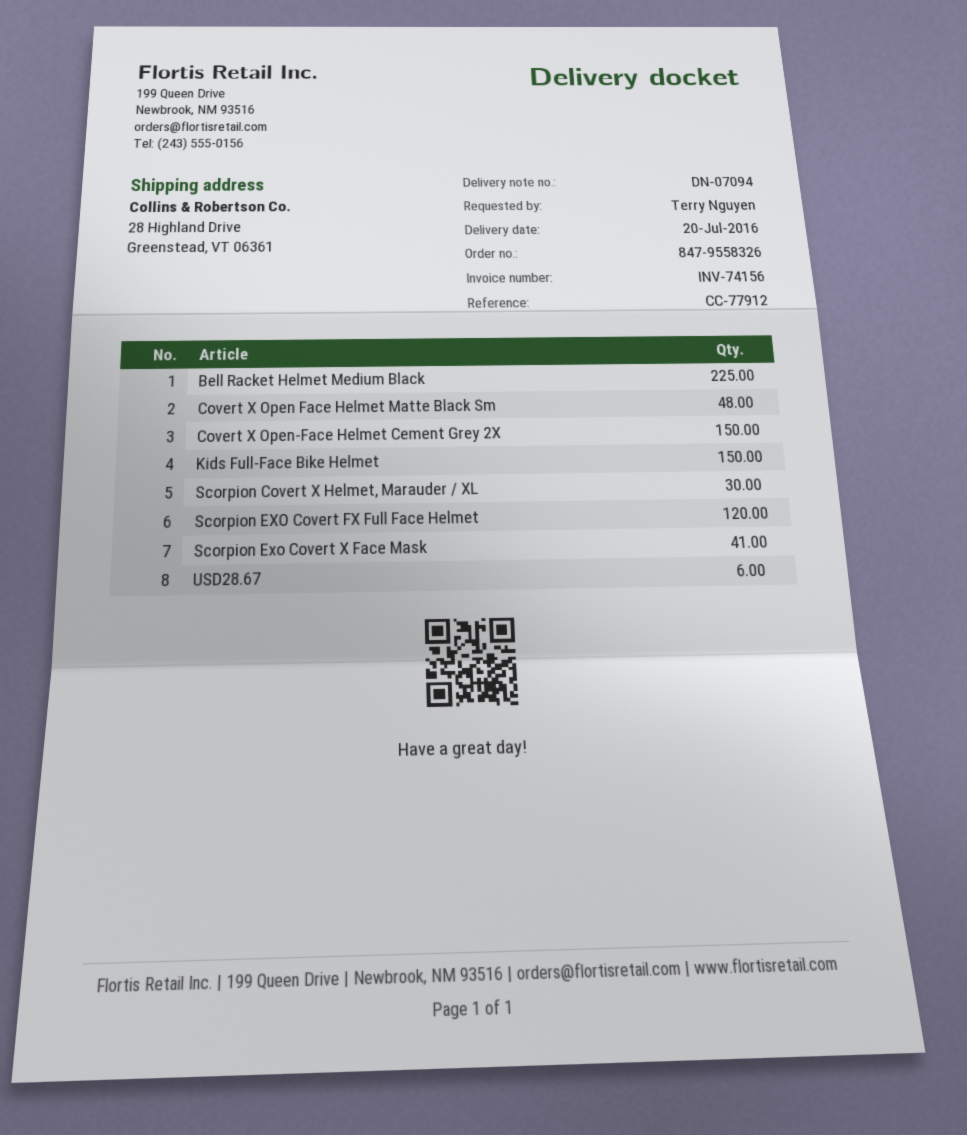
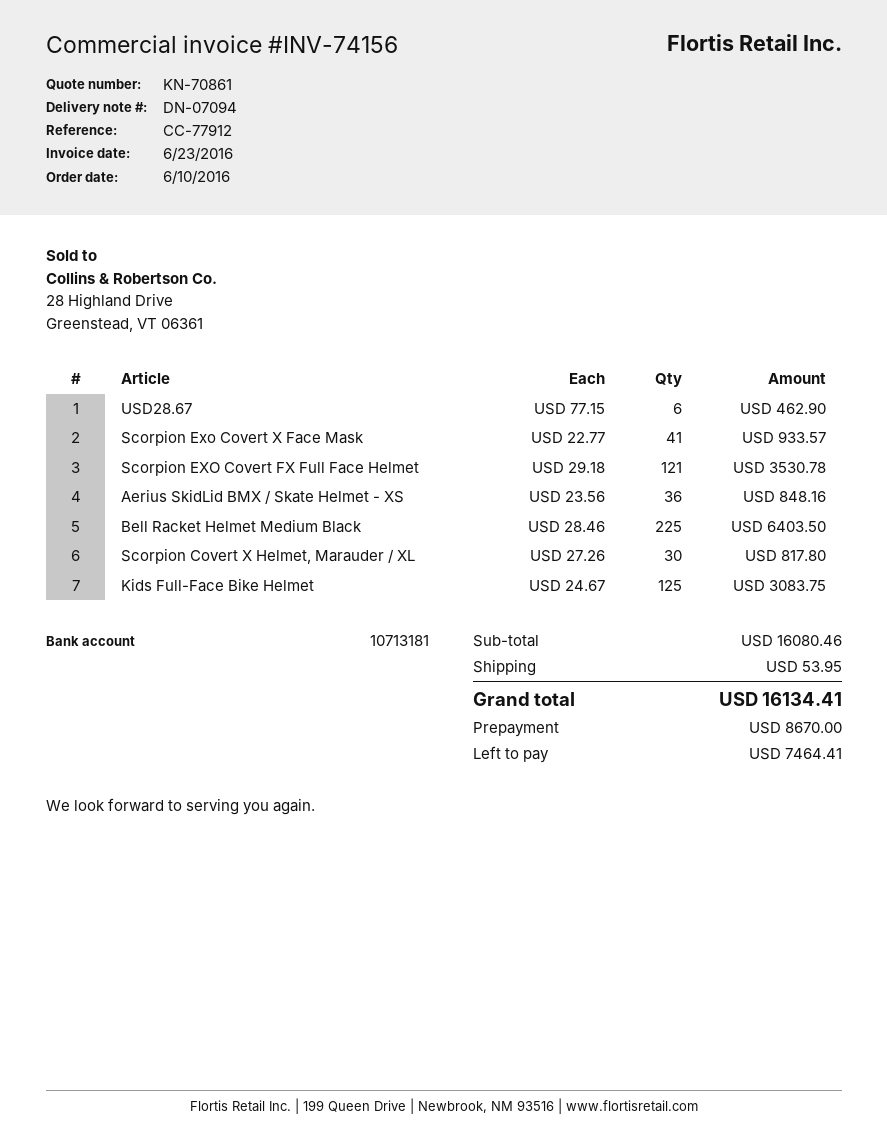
Covert X Open Face Helmet Matte Black Sm: 48 -> none
Covert X Open-Face Helmet Cement Grey 2X: 150 -> none
Kids Full-Face Bike Helmet: 150 -> 125
Scorpion EXO Covert FX Full Face Helmet: 120 -> 121
Aerius SkidLid BMX / Skate Helmet - XS: none -> 36

